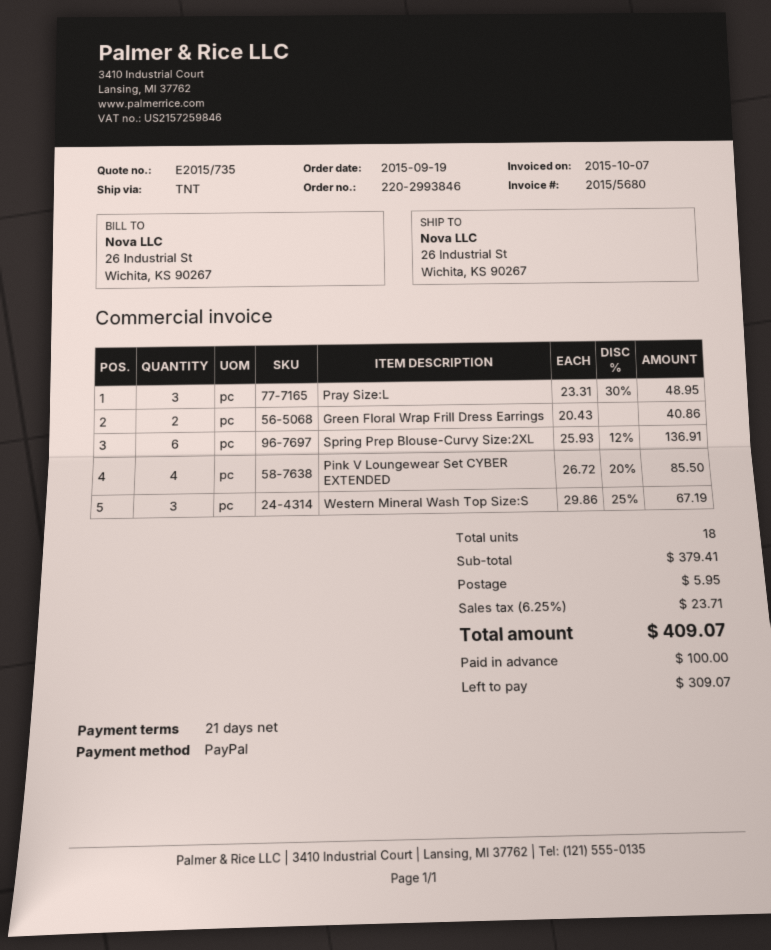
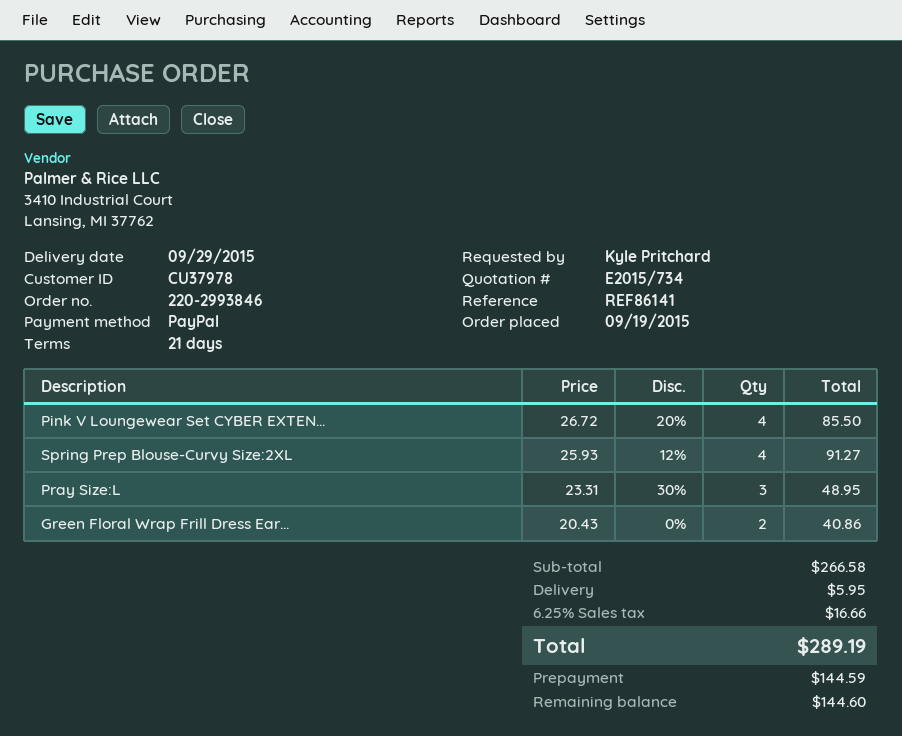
quote number: E2015/735 -> E2015/734
Spring Prep Blouse-Curvy Size:2XL: 6 x 25.93 - 12% = 136.91 -> 4 x 25.93 - 12% = 91.27
Western Mineral Wash Top Size:S: 3 x 29.86 - 25% = 67.19 -> none
subtotal: 379.41 -> 266.58
tax: 6.25% = 23.71 -> 6.25% = 16.66
total: 409.07 -> 289.19
deposit: 100.00 -> 144.59
balance: 309.07 -> 144.60

